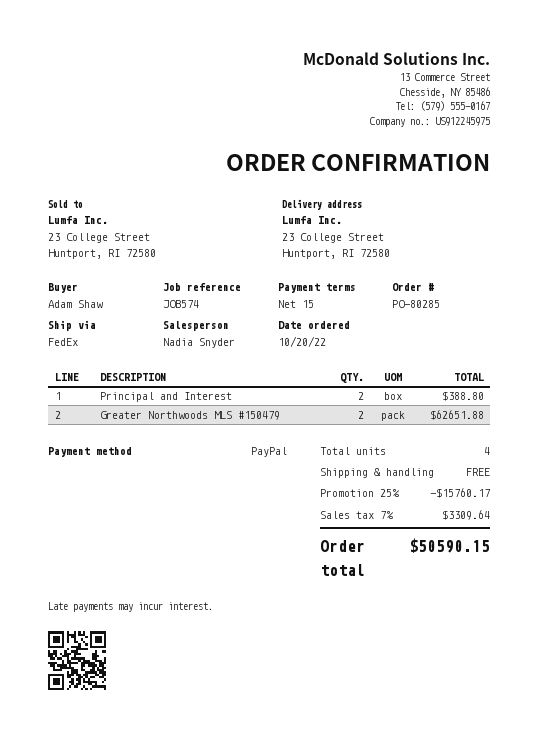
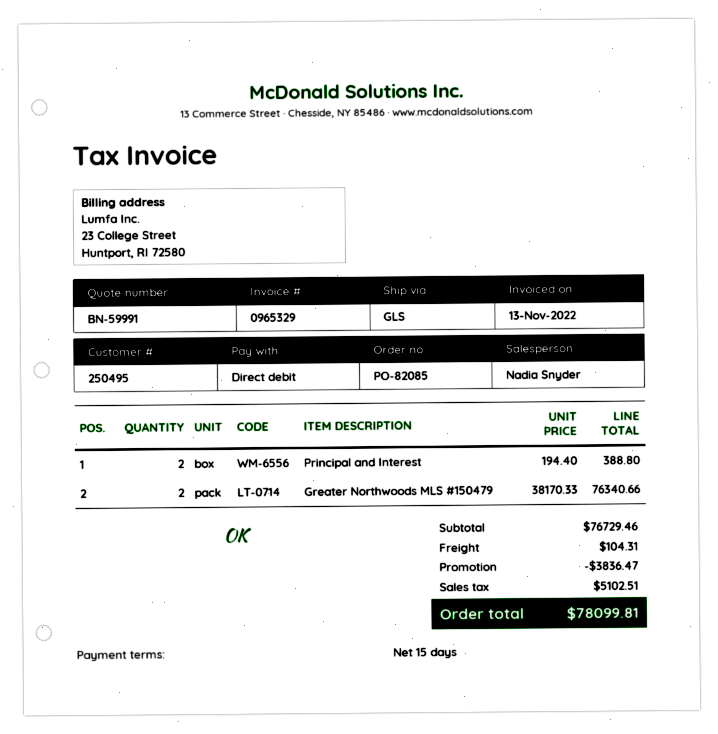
order number: PO-80285 -> PO-82085
payment method: PayPal -> direct debit
shipping method: FedEx -> GLS
Greater Northwoods MLS #150479: 2 for 62651.88 -> 2 for 76340.66
discount: 15760.17 -> 3836.47
shipping: 0.00 -> 104.31
tax: 3309.64 -> 5102.51
total: 50590.15 -> 78099.81

